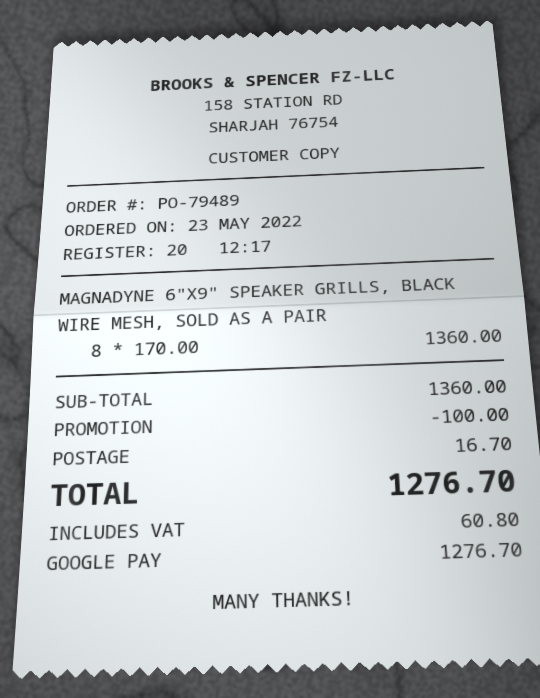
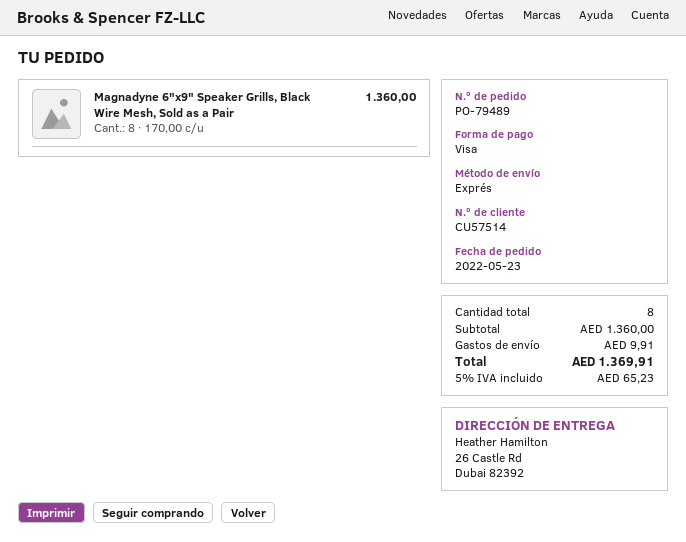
payment method: Google Pay -> Visa
discount: 100.00 -> none
shipping: 16.70 -> 9.91
tax: 60.80 -> 65.23
total: 1276.70 -> 1369.91

